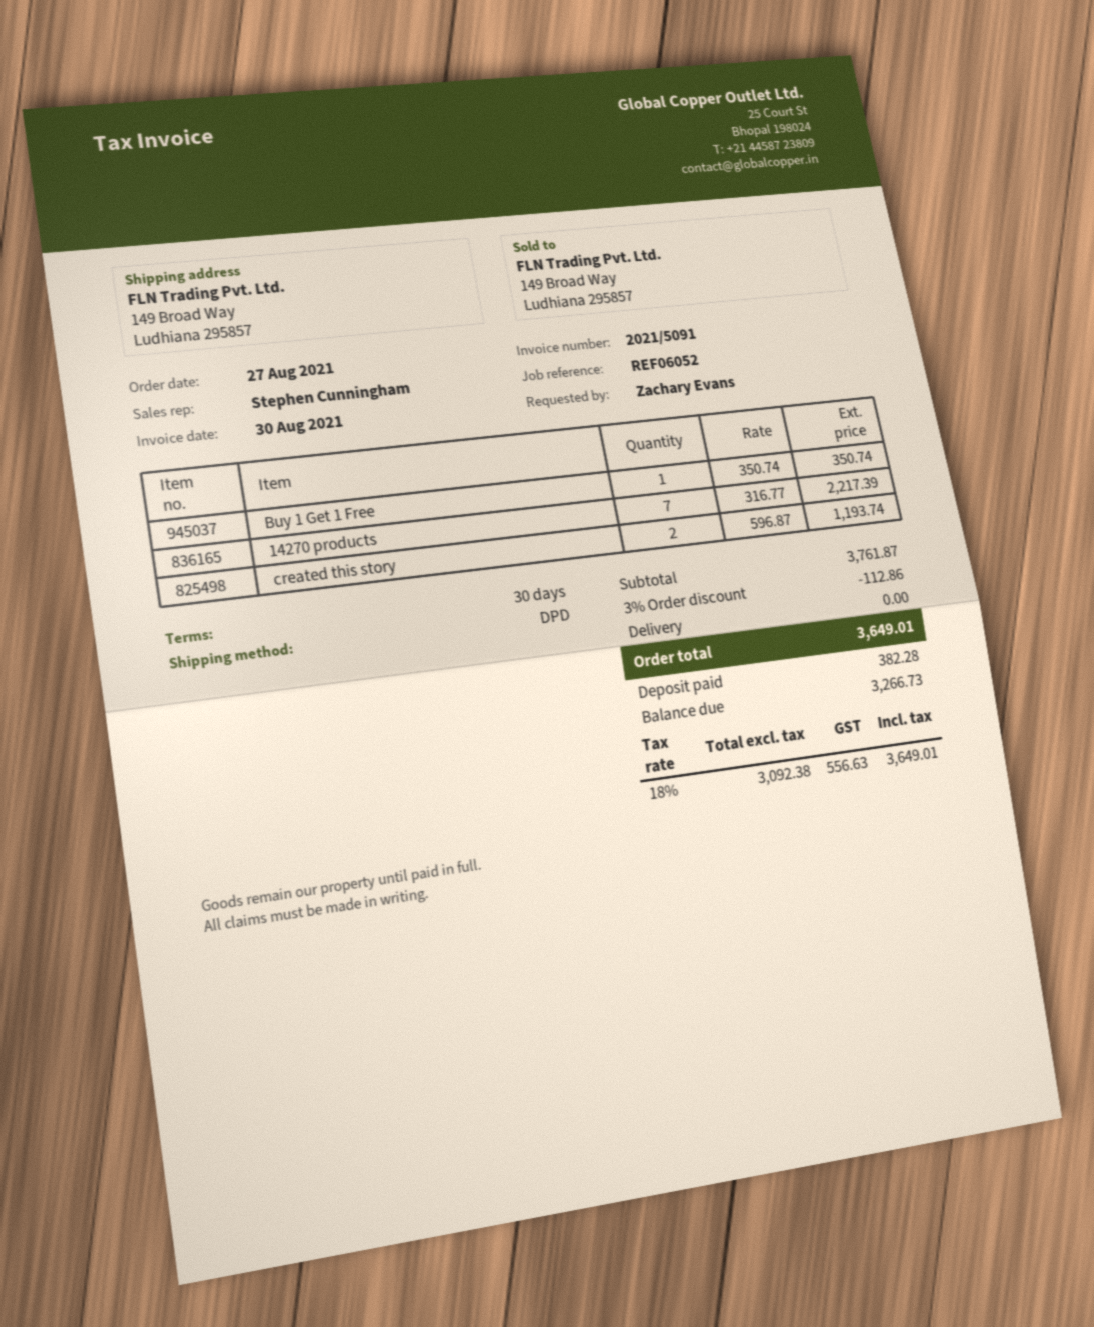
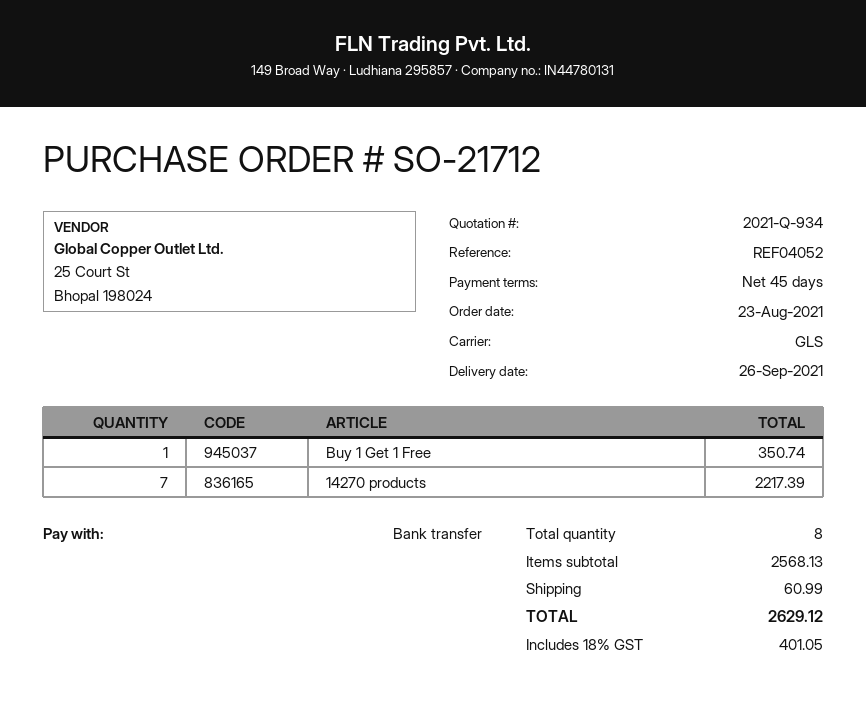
order date: 2021-08-27 -> 2021-08-23
payment terms: 30 days -> 45 days
reference: REF06052 -> REF04052
shipping method: DPD -> GLS
created this story: 2 for 1193.74 -> none
subtotal: 3761.87 -> 2568.13
discount: 3% = 112.86 -> none
shipping: 0.00 -> 60.99
tax: 18% = 556.63 -> 18% = 401.05
total: 3649.01 -> 2629.12

